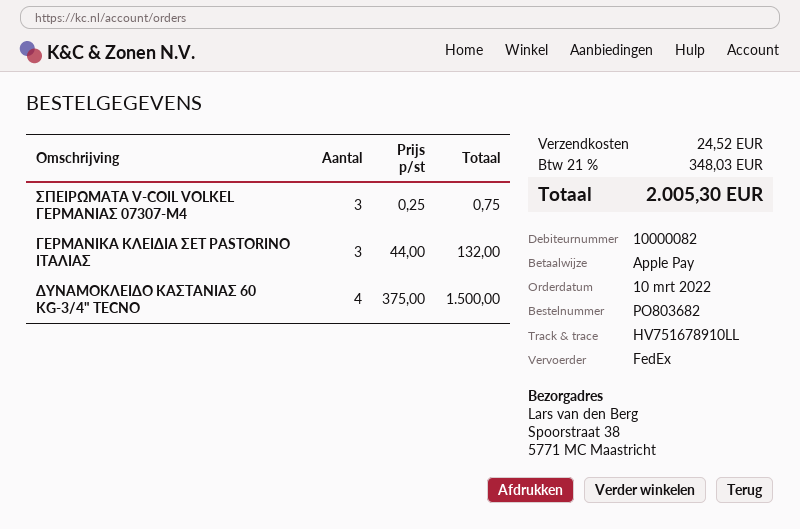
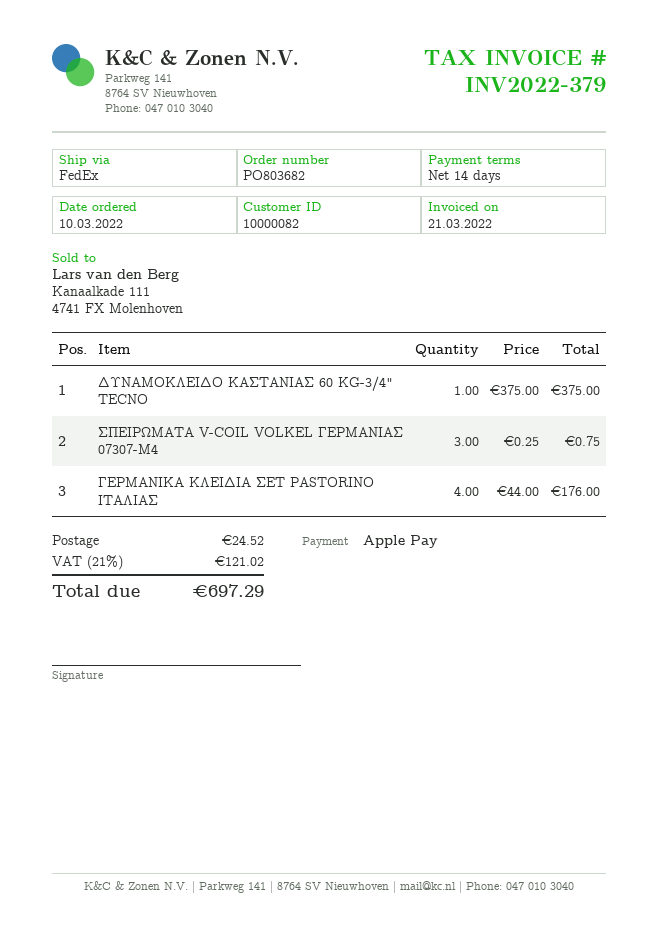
ΓΕΡΜΑΝΙΚΑ ΚΛΕΙΔΙΑ ΣΕΤ PASTORINO ΙΤΑΛΙΑΣ: 3 x 44.00 = 132.00 -> 4 x 44.00 = 176.00
ΔΥΝΑΜΟΚΛΕΙΔΟ ΚΑΣΤΑΝΙΑΣ 60 ΚG-3/4" TECNO: 4 x 375.00 = 1500.00 -> 1 x 375.00 = 375.00
tax: 21% = 348.03 -> 21% = 121.02
total: 2005.30 -> 697.29

